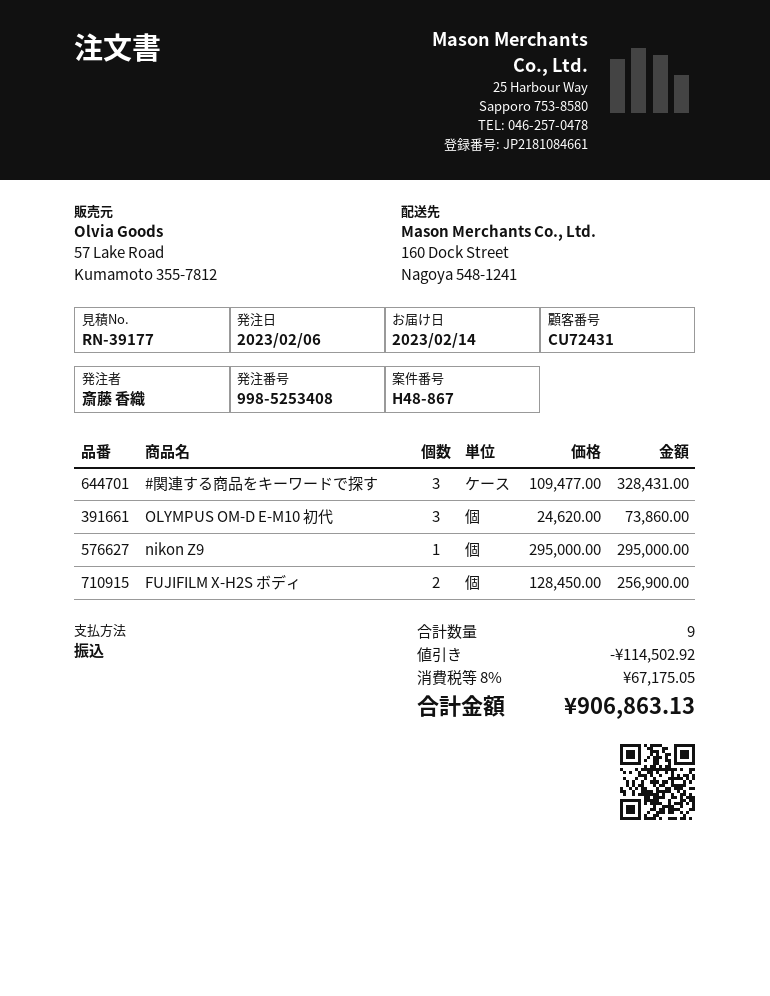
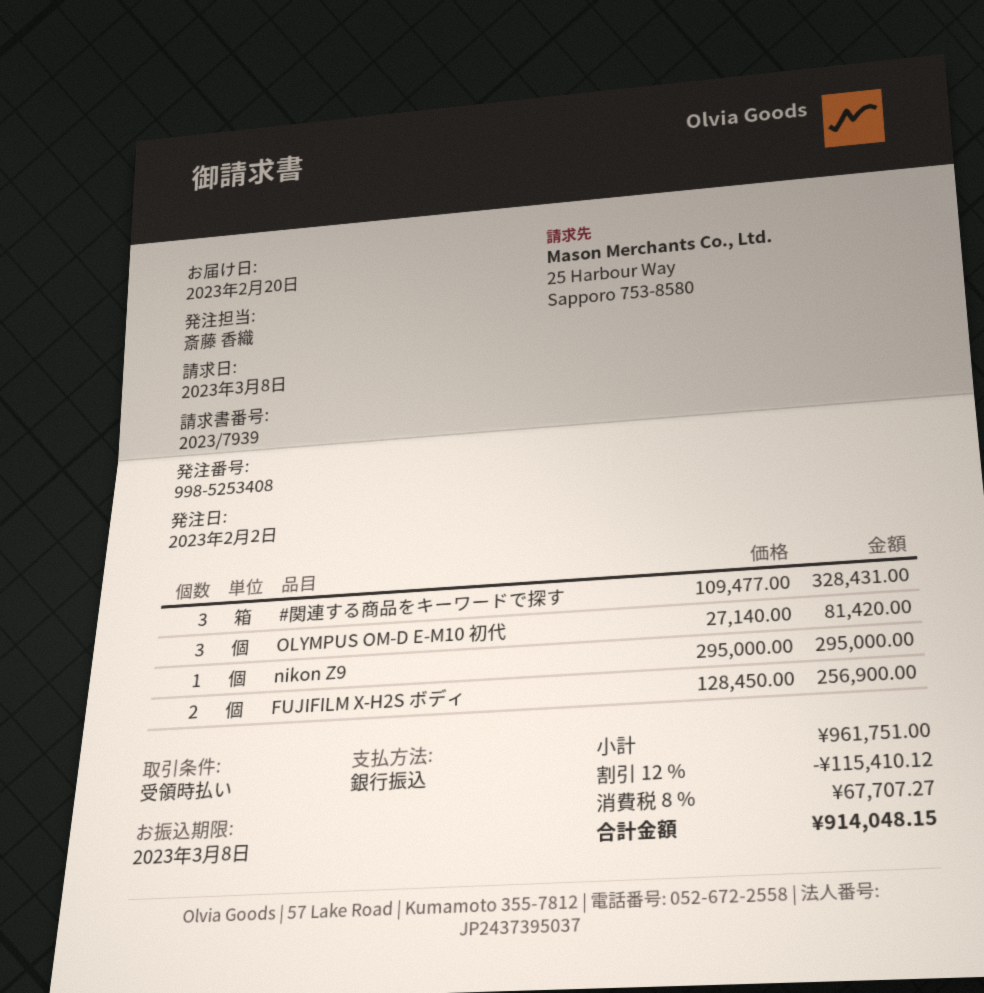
order date: 2023-02-06 -> 2023-02-02
delivery date: 2023-02-14 -> 2023-02-20
OLYMPUS OM-D E-M10 初代: 3 x 24620.00 = 73860.00 -> 3 x 27140.00 = 81420.00
discount: 114502.92 -> 115410.12
tax: 8% = 67175.05 -> 8% = 67707.27
total: 906863.13 -> 914048.15

